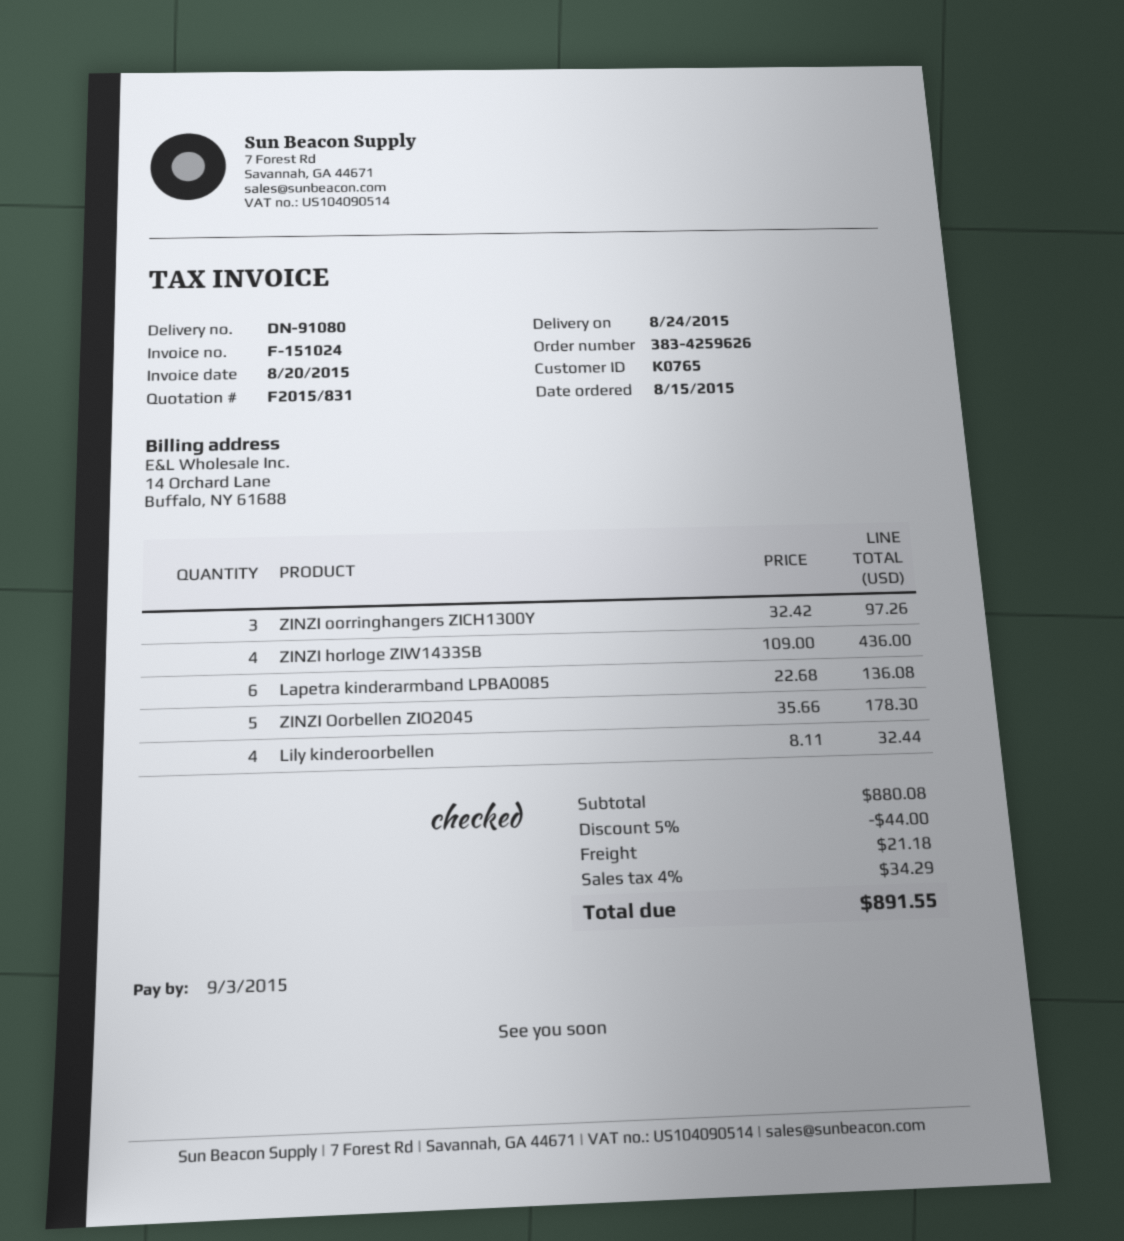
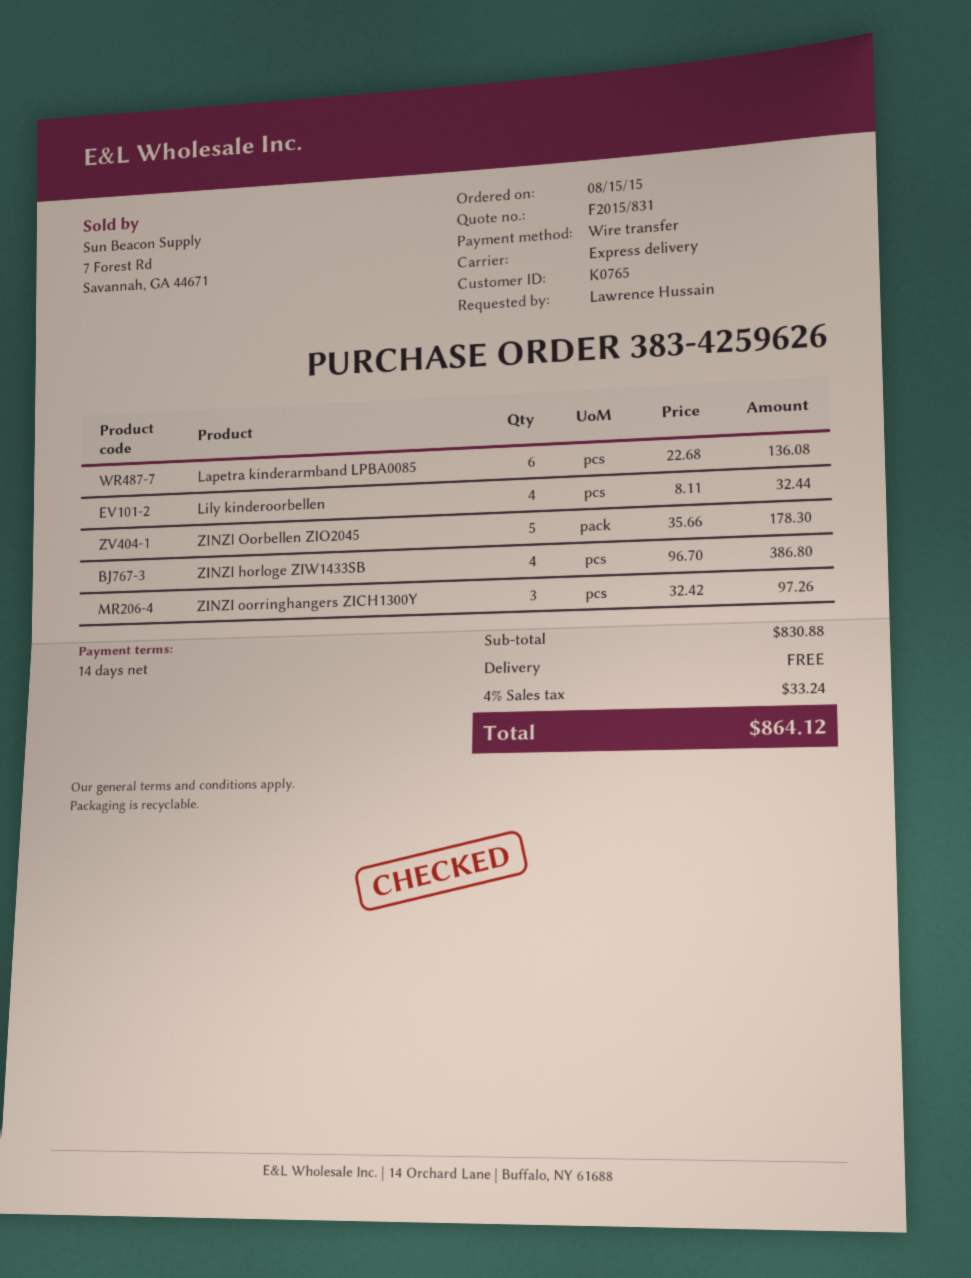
ZINZI horloge ZIW1433SB: 4 x 109.00 = 436.00 -> 4 x 96.70 = 386.80
subtotal: 880.08 -> 830.88
discount: 5% = 44.00 -> none
shipping: 21.18 -> 0.00
tax: 4% = 34.29 -> 4% = 33.24
total: 891.55 -> 864.12

